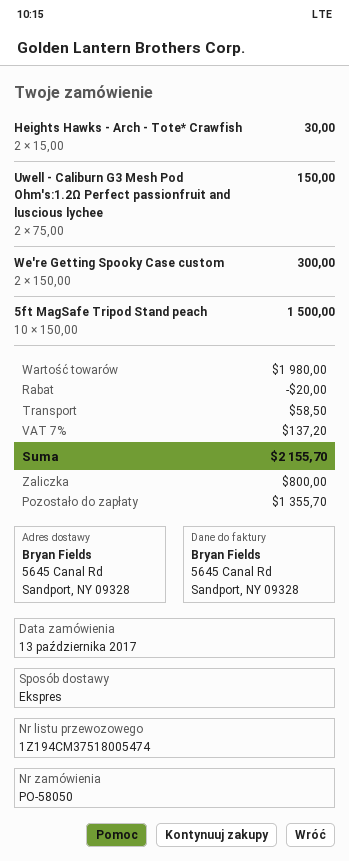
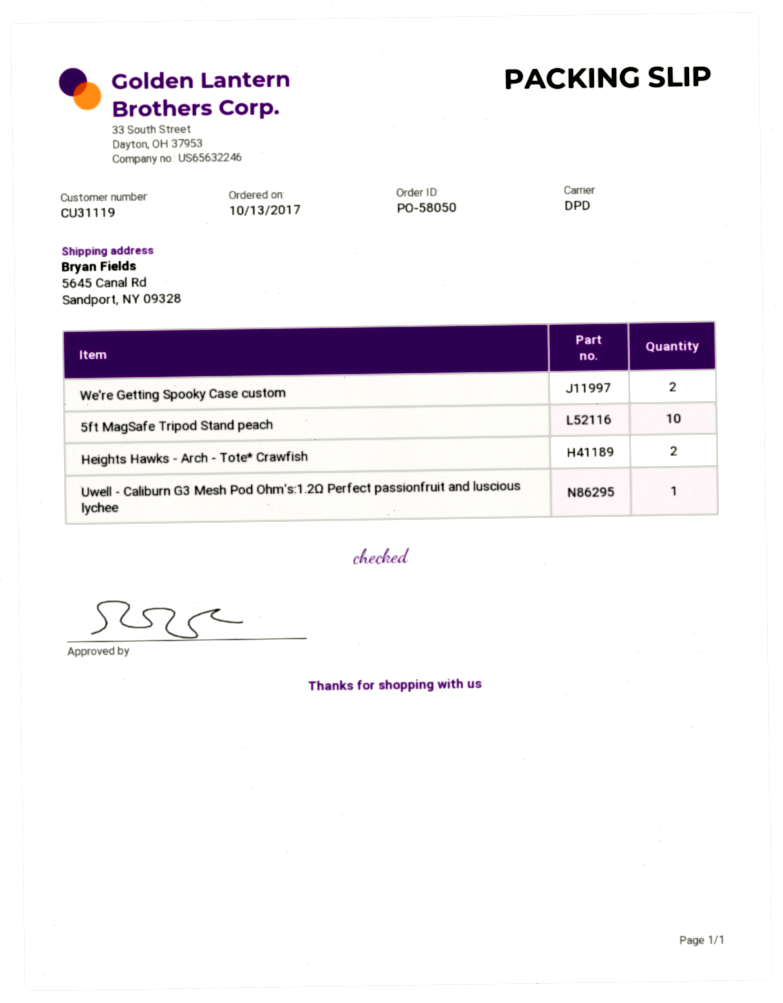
shipping method: express -> DPD
Uwell - Caliburn G3 Mesh Pod Ohm's:1.2Ω Perfect passionfruit and luscious lychee: 2 -> 1

